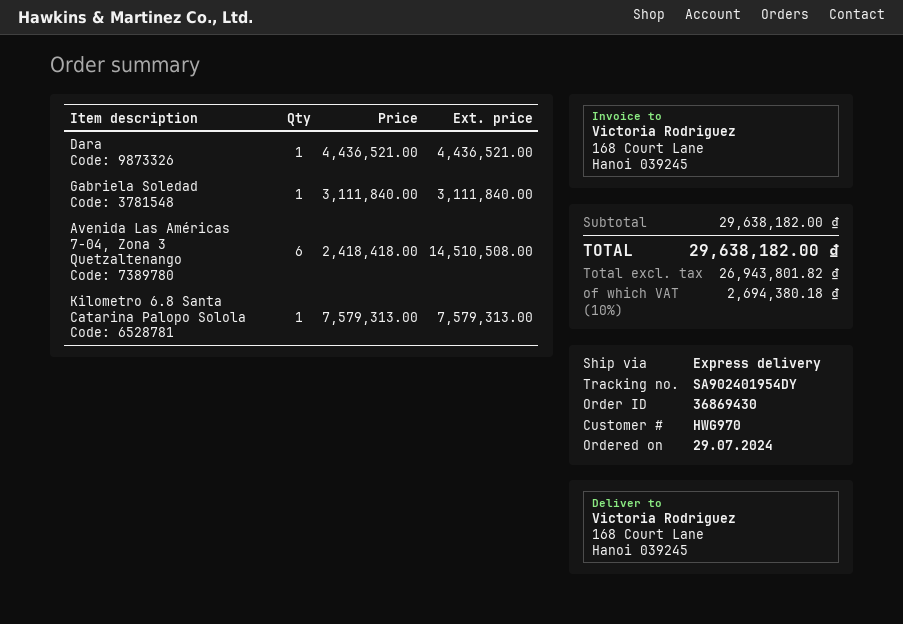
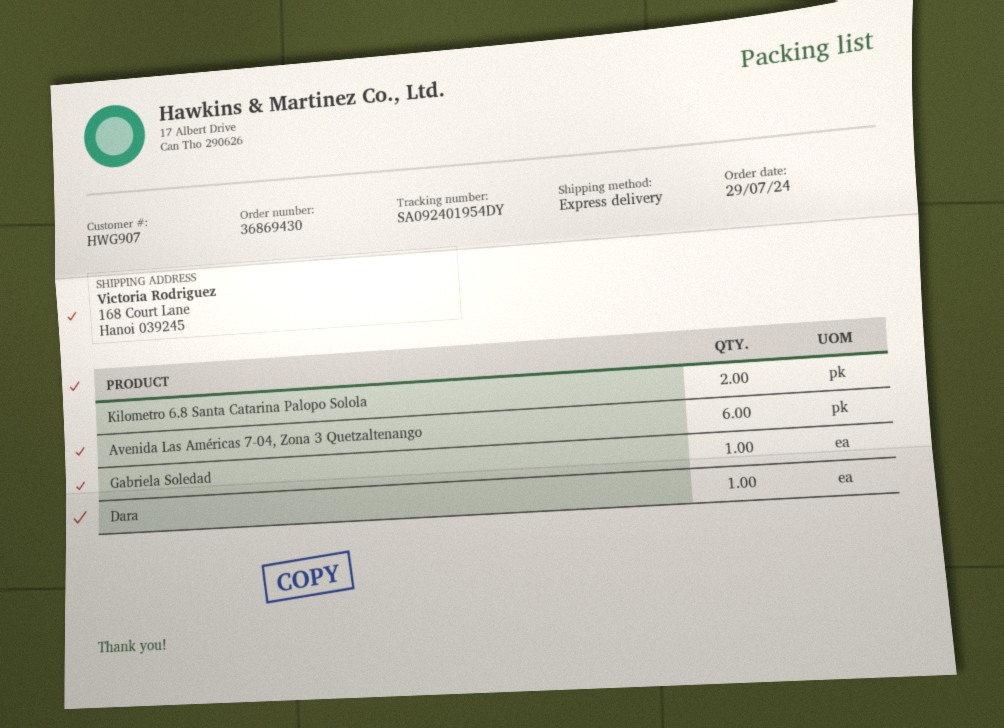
customer number: HWG970 -> HWG907
tracking number: SA902401954DY -> SA092401954DY
Kilometro 6.8 Santa Catarina Palopo Solola: 1 -> 2

